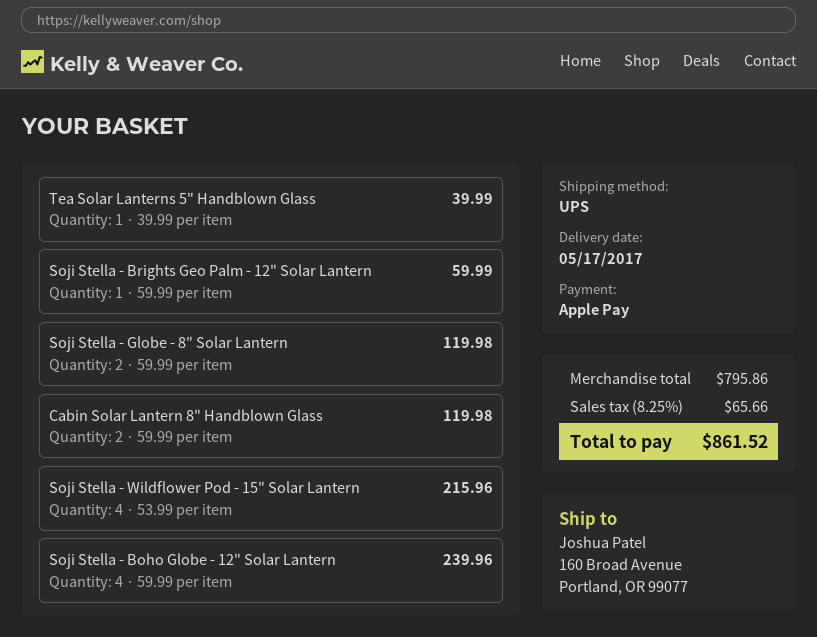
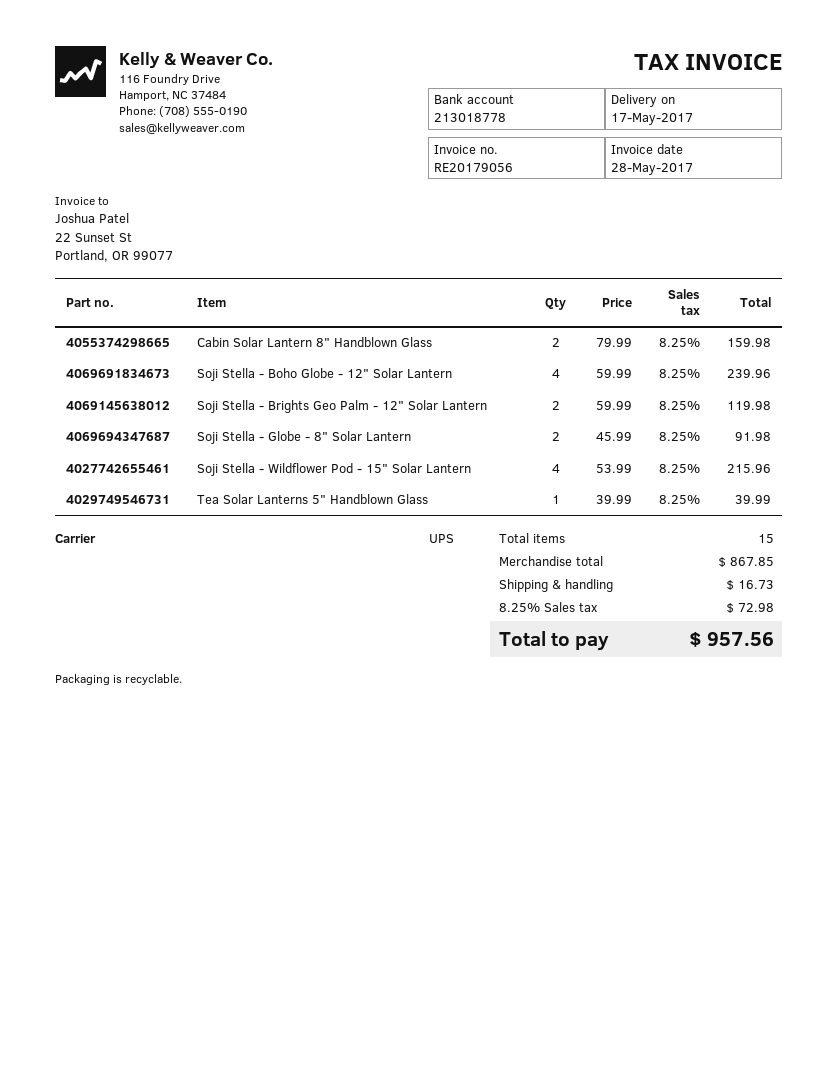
Soji Stella - Brights Geo Palm - 12" Solar Lantern: 1 x 59.99 = 59.99 -> 2 x 59.99 = 119.98
Soji Stella - Globe - 8" Solar Lantern: 2 x 59.99 = 119.98 -> 2 x 45.99 = 91.98
Cabin Solar Lantern 8" Handblown Glass: 2 x 59.99 = 119.98 -> 2 x 79.99 = 159.98
subtotal: 795.86 -> 867.85
shipping: none -> 16.73
tax: 8.25% = 65.66 -> 8.25% = 72.98
total: 861.52 -> 957.56

